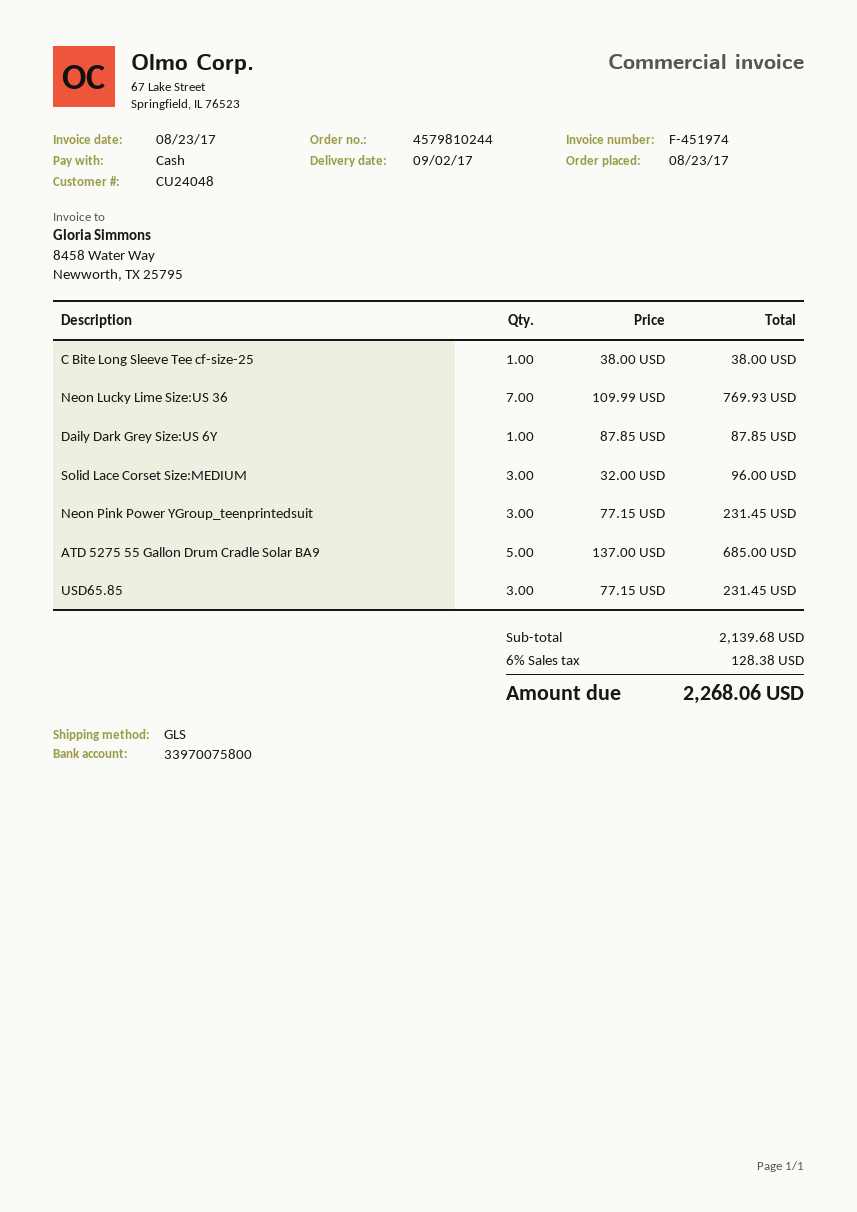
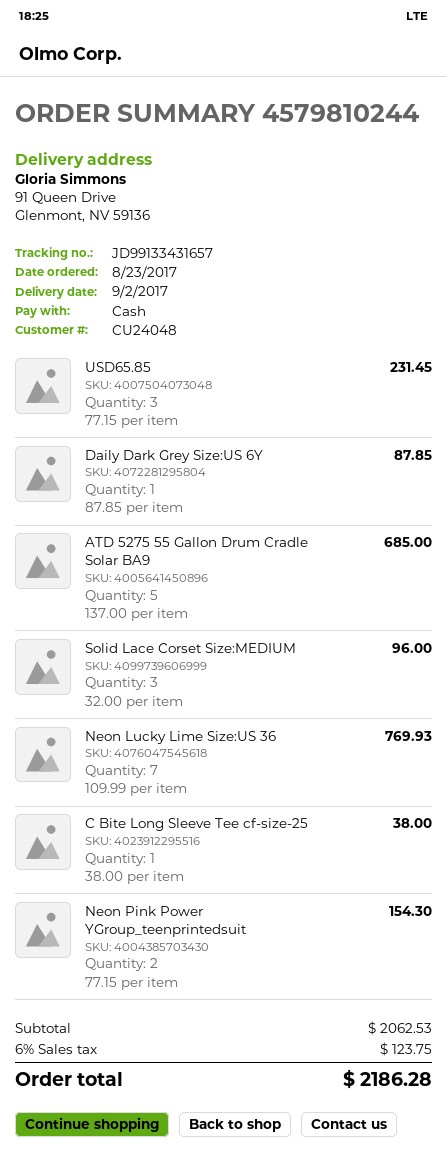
Neon Pink Power YGroup_teenprintedsuit: 3 x 77.15 = 231.45 -> 2 x 77.15 = 154.30
subtotal: 2139.68 -> 2062.53
tax: 6% = 128.38 -> 6% = 123.75
total: 2268.06 -> 2186.28

